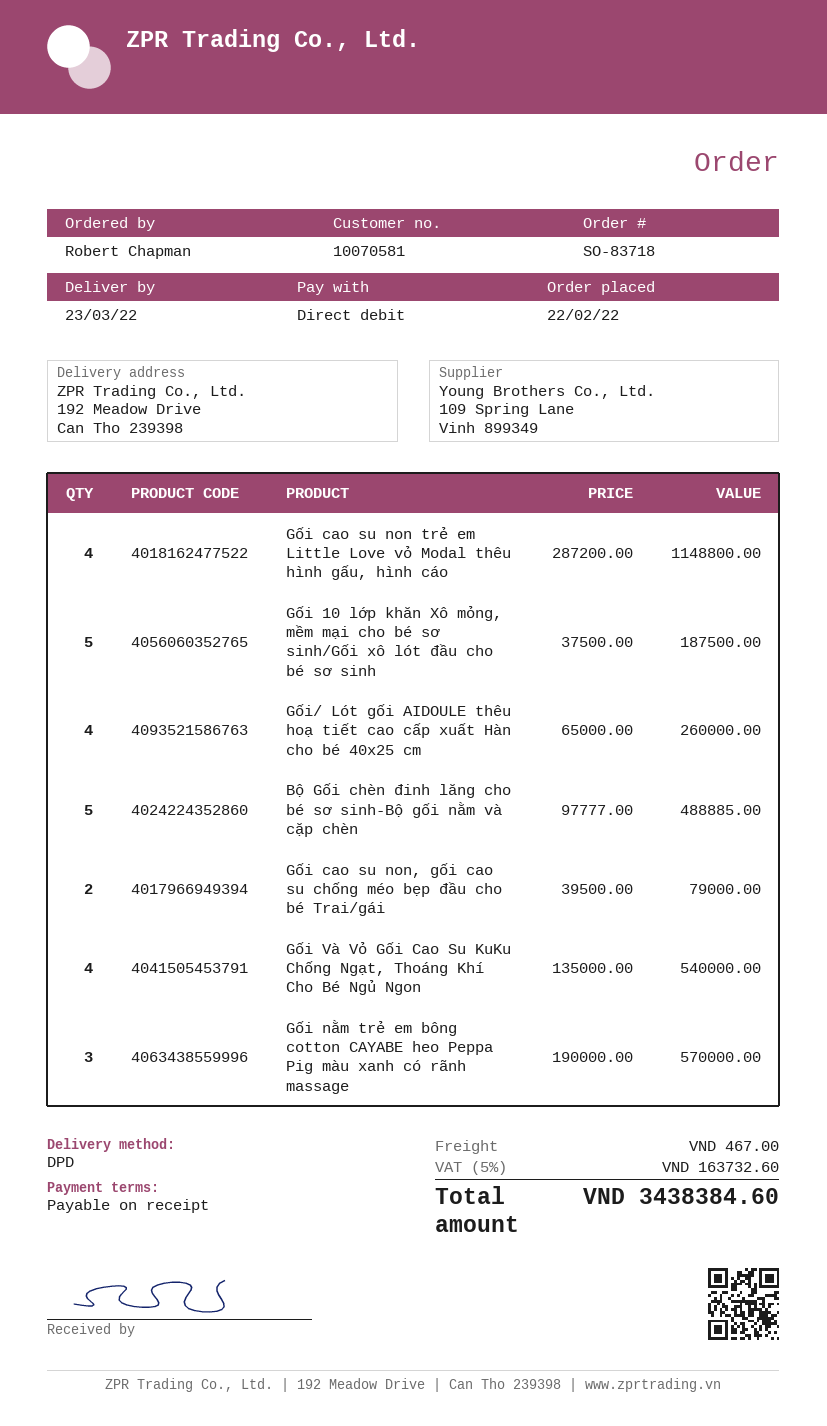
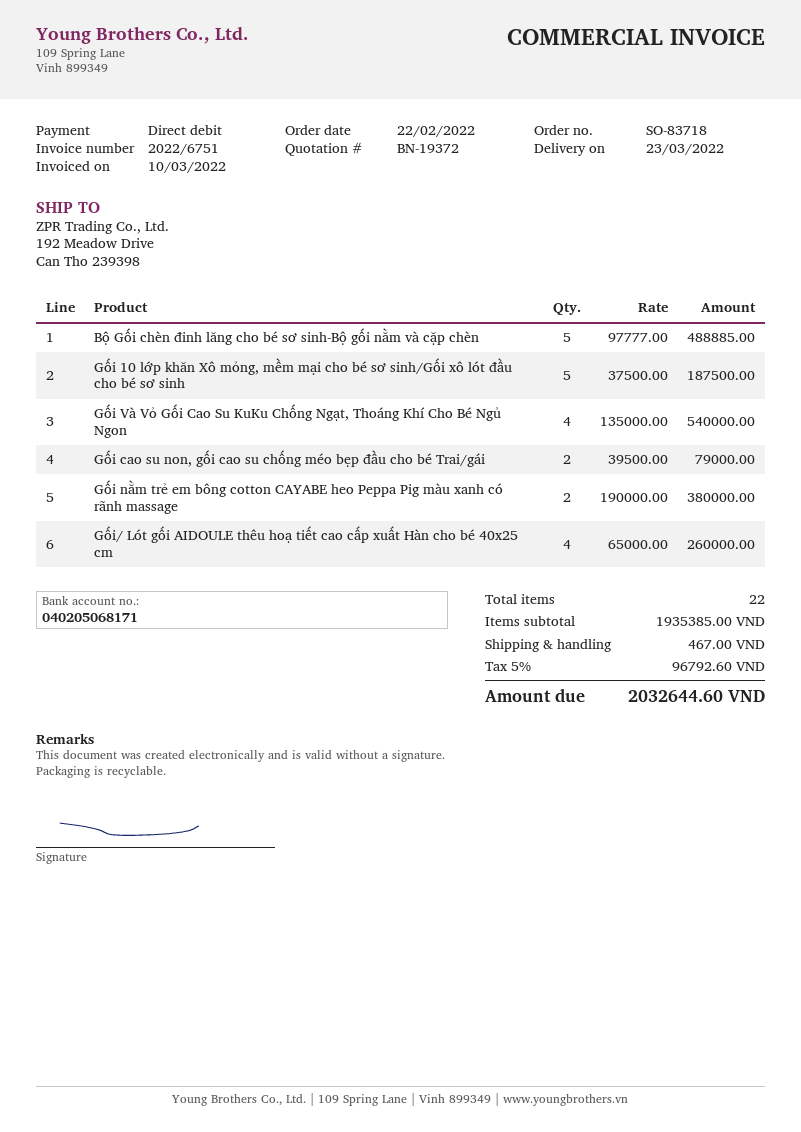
Gối cao su non trẻ em Little Love vỏ Modal thêu hình gấu, hình cáo: 4 x 287200.00 = 1148800.00 -> none
Gối nằm trẻ em bông cotton CAYABE heo Peppa Pig màu xanh có rãnh massage: 3 x 190000.00 = 570000.00 -> 2 x 190000.00 = 380000.00
tax: 5% = 163732.60 -> 5% = 96792.60
total: 3438384.60 -> 2032644.60

